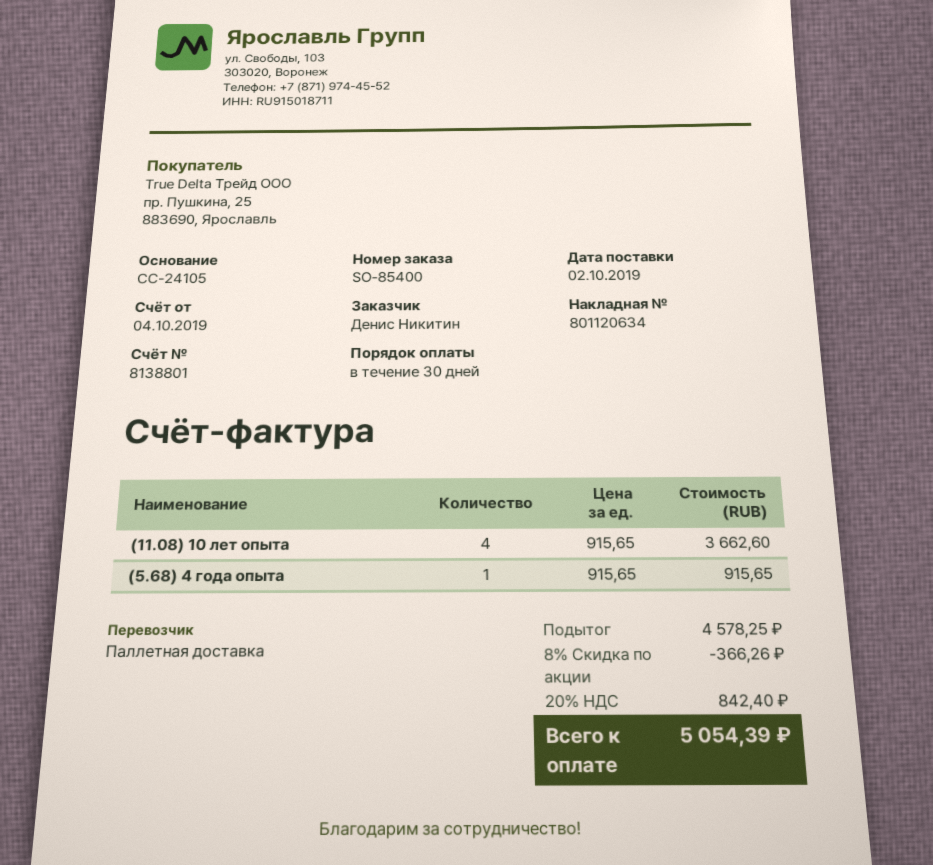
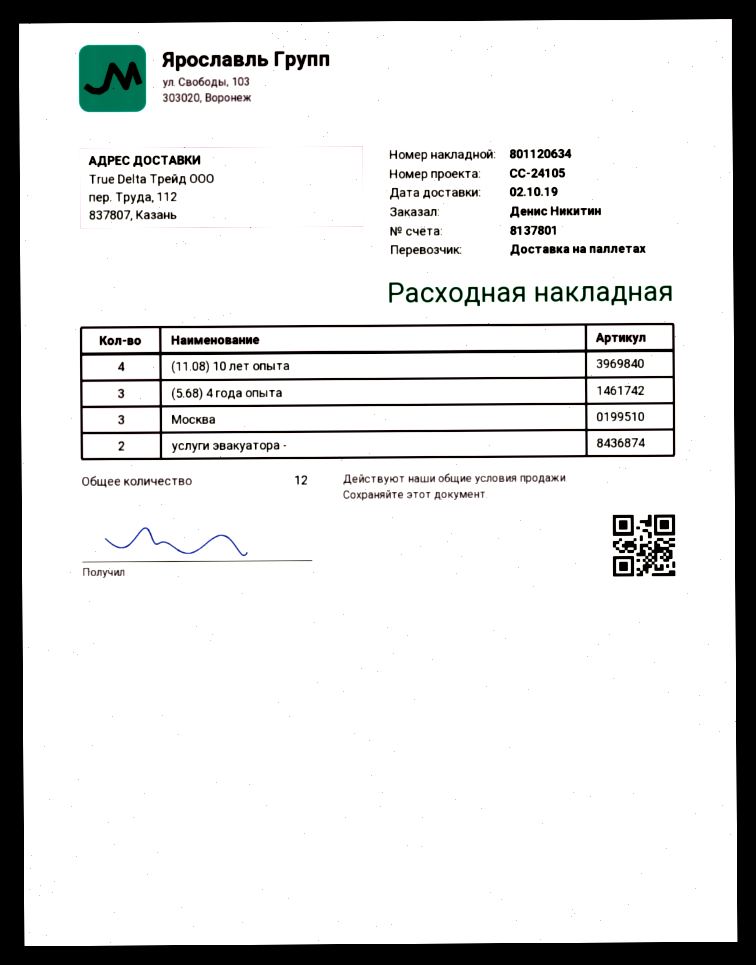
invoice number: 8138801 -> 8137801
(5.68) 4 года опыта: 1 -> 3
Москва: none -> 3
услуги эвакуатора -: none -> 2

